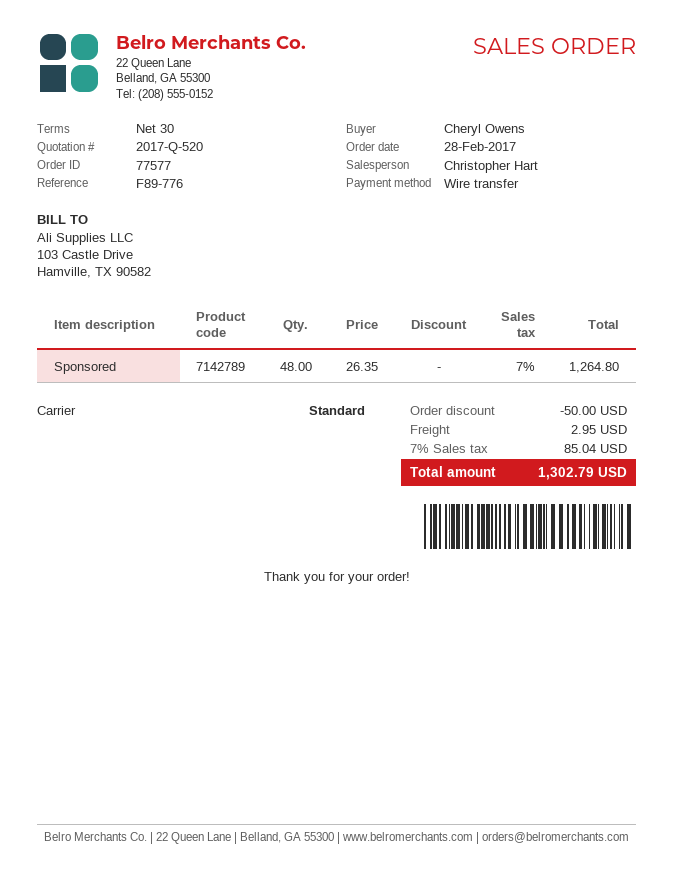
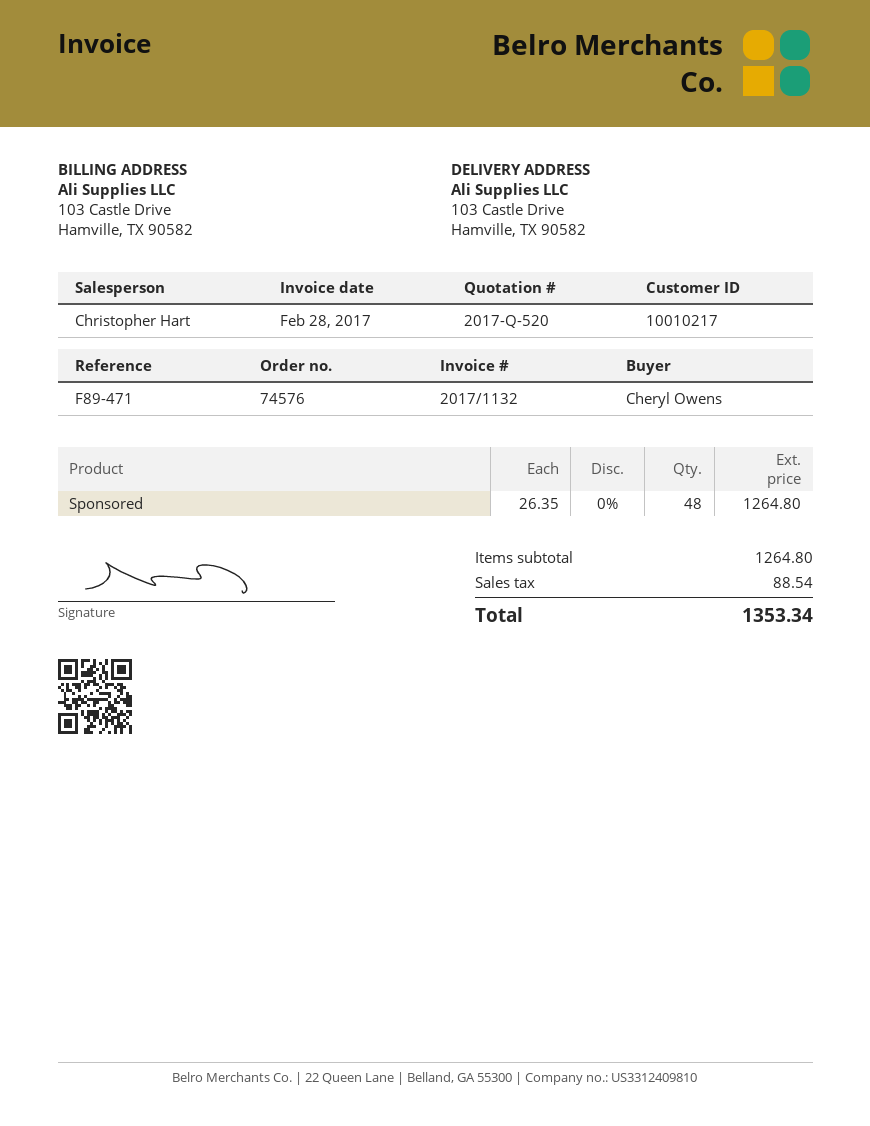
order number: 77577 -> 74576
reference: F89-776 -> F89-471
discount: 50.00 -> none
shipping: 2.95 -> none
tax: 85.04 -> 88.54
total: 1302.79 -> 1353.34

